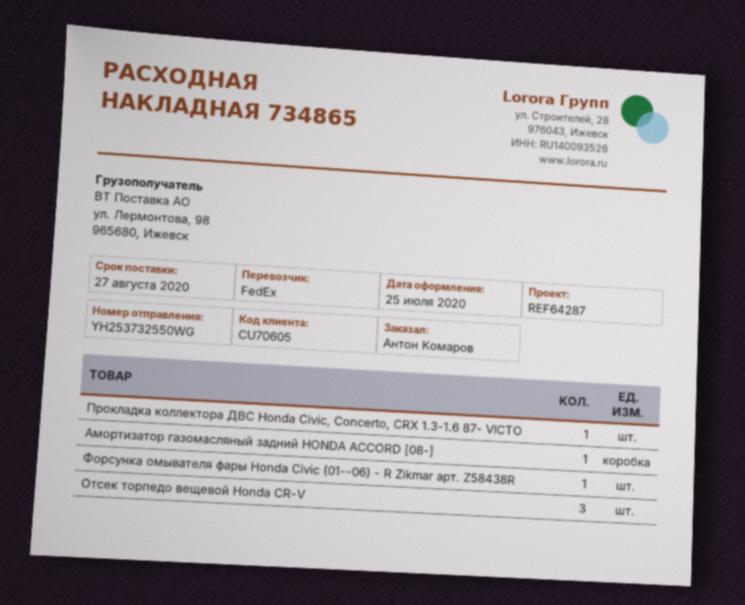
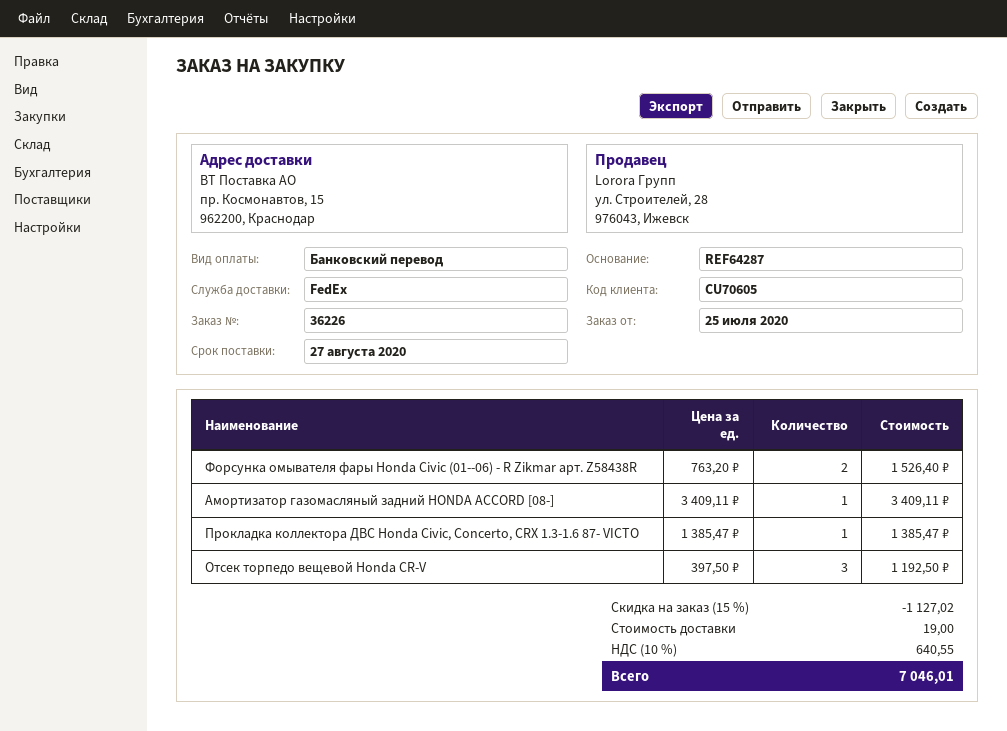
ship to: ул. Лермонтова, 98, 965680, Ижевск -> пр. Космонавтов, 15, 962200, Краснодар
Форсунка омывателя фары Honda Civic (01--06) - R Zikmar арт. Z58438R: 1 -> 2

